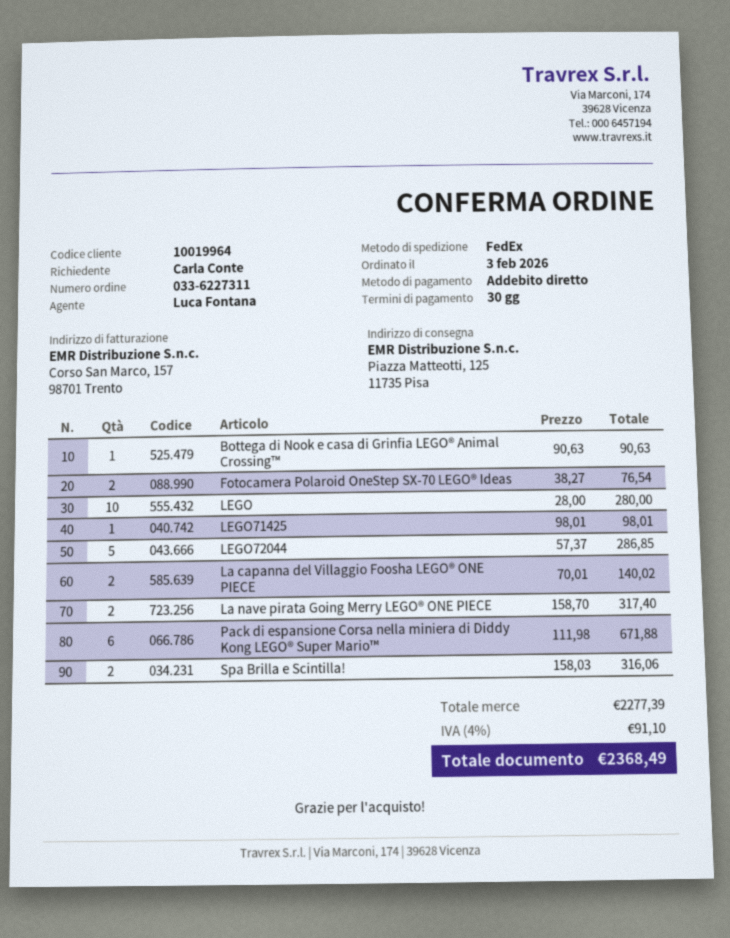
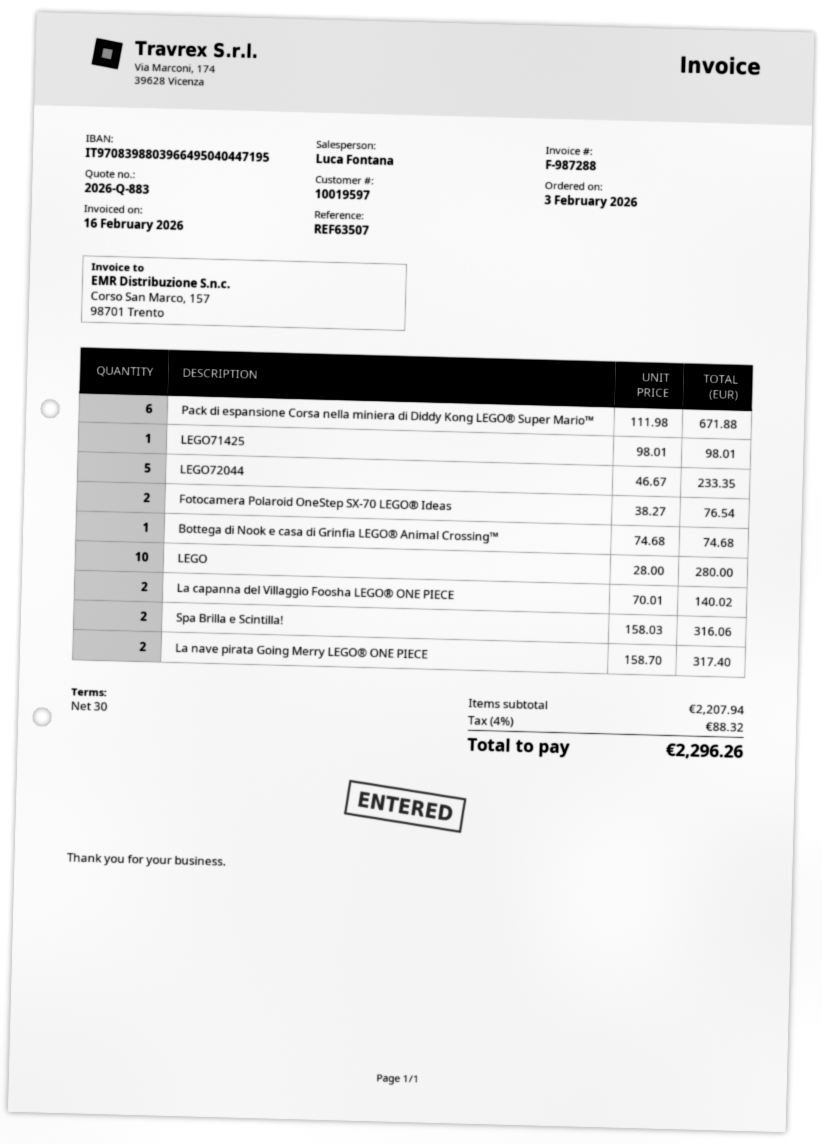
customer number: 10019964 -> 10019597
Bottega di Nook e casa di Grinfia LEGO® Animal Crossing™: 1 x 90.63 = 90.63 -> 1 x 74.68 = 74.68
LEGO72044: 5 x 57.37 = 286.85 -> 5 x 46.67 = 233.35
subtotal: 2277.39 -> 2207.94
tax: 4% = 91.10 -> 4% = 88.32
total: 2368.49 -> 2296.26

